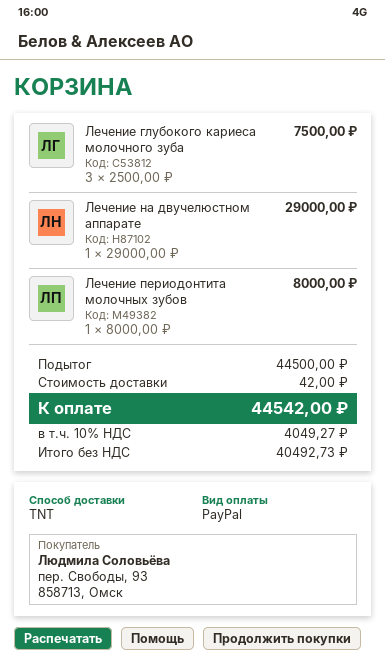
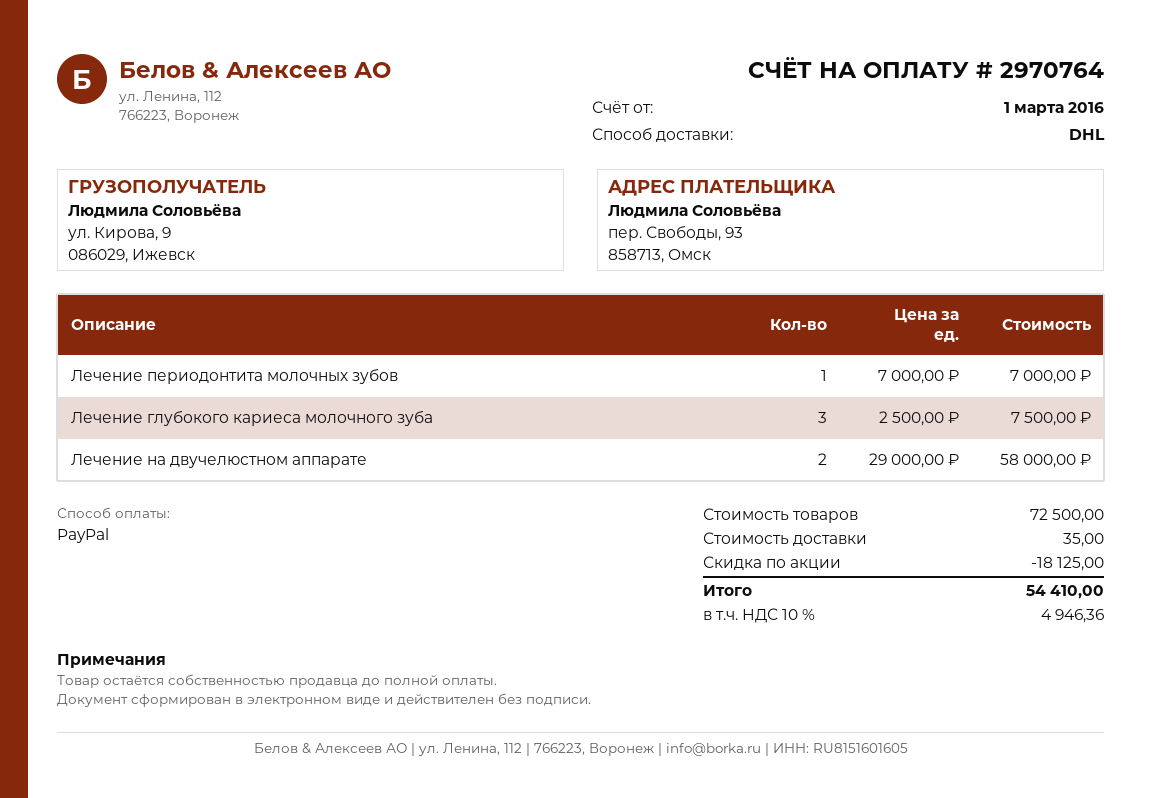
shipping method: TNT -> DHL
Лечение на двучелюстном аппарате: 1 x 29000.00 = 29000.00 -> 2 x 29000.00 = 58000.00
Лечение периодонтита молочных зубов: 1 x 8000.00 = 8000.00 -> 1 x 7000.00 = 7000.00
subtotal: 44500.00 -> 72500.00
discount: none -> 18125.00
shipping: 42.00 -> 35.00
tax: 10% = 4049.27 -> 10% = 4946.36
total: 44542.00 -> 54410.00

